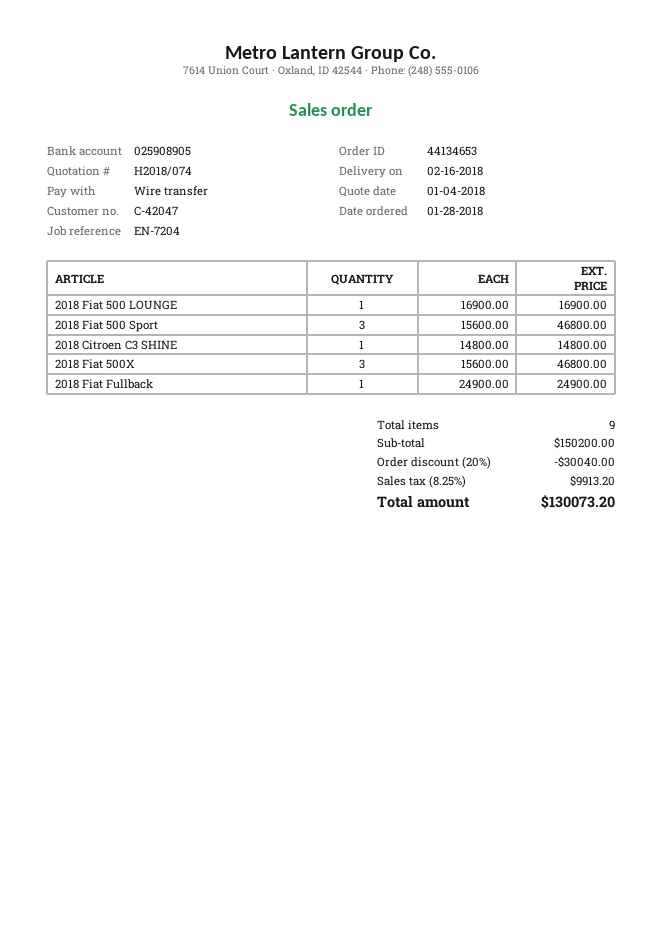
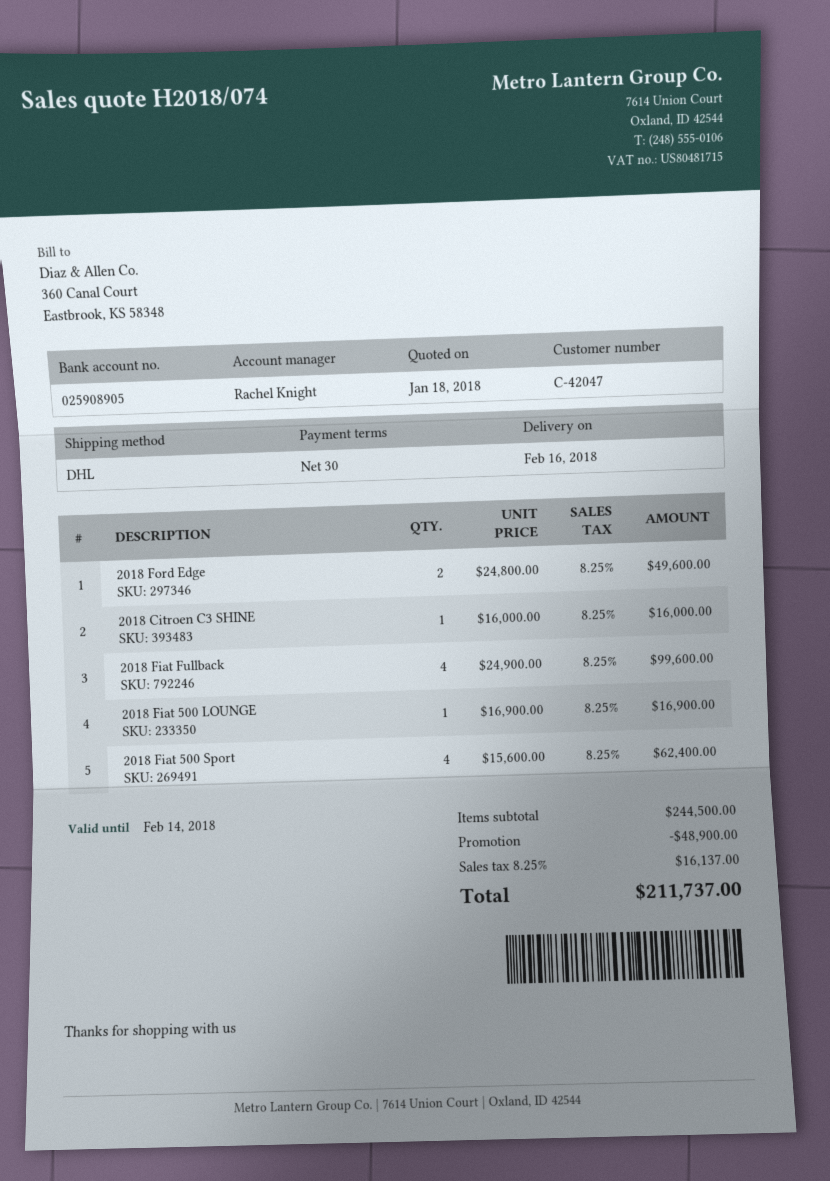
quote date: 2018-01-04 -> 2018-01-18
2018 Fiat 500 Sport: 3 x 15600.00 = 46800.00 -> 4 x 15600.00 = 62400.00
2018 Citroen C3 SHINE: 1 x 14800.00 = 14800.00 -> 1 x 16000.00 = 16000.00
2018 Fiat 500X: 3 x 15600.00 = 46800.00 -> none
2018 Fiat Fullback: 1 x 24900.00 = 24900.00 -> 4 x 24900.00 = 99600.00
2018 Ford Edge: none -> 2 x 24800.00 = 49600.00
subtotal: 150200.00 -> 244500.00
discount: 30040.00 -> 48900.00
tax: 8.25% = 9913.20 -> 8.25% = 16137.00
total: 130073.20 -> 211737.00

